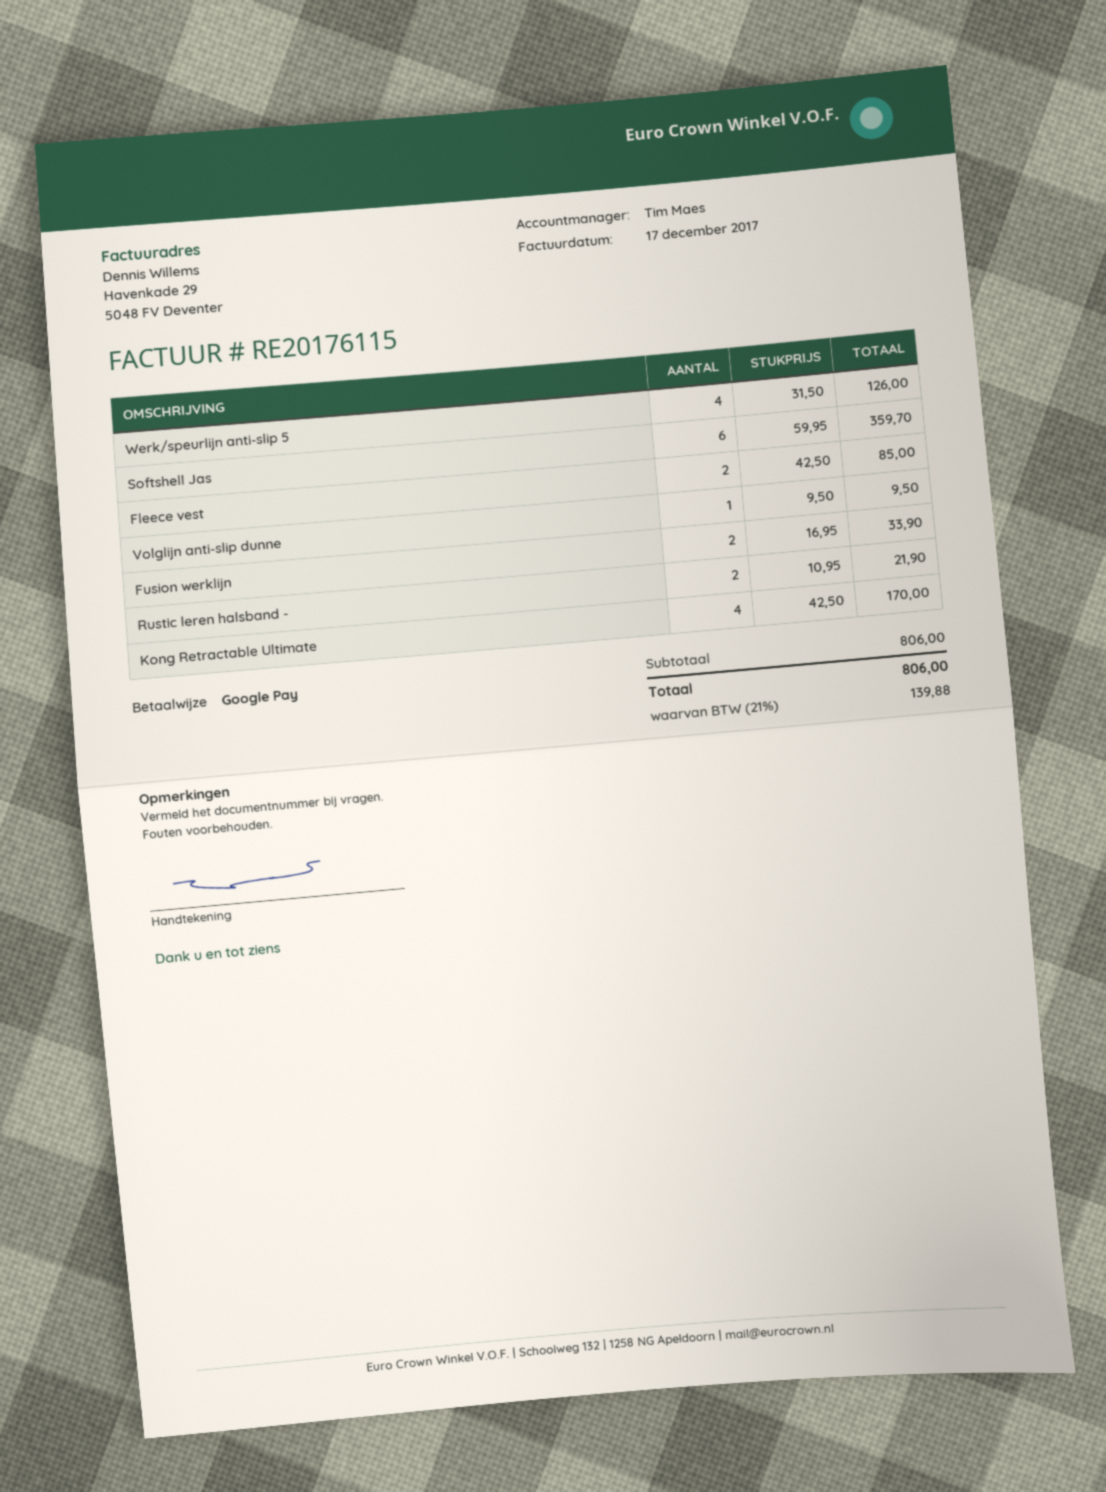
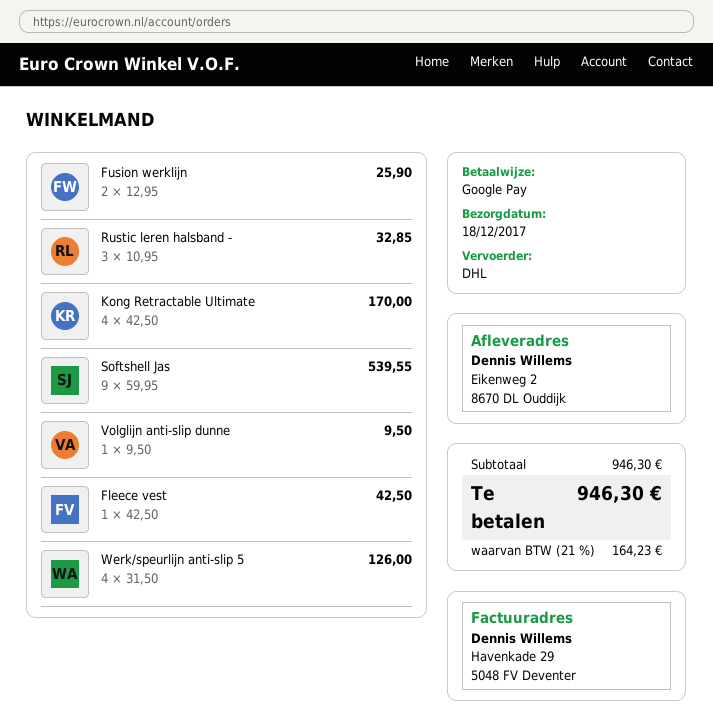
Softshell Jas: 6 x 59.95 = 359.70 -> 9 x 59.95 = 539.55
Fleece vest: 2 x 42.50 = 85.00 -> 1 x 42.50 = 42.50
Fusion werklijn: 2 x 16.95 = 33.90 -> 2 x 12.95 = 25.90
Rustic leren halsband -: 2 x 10.95 = 21.90 -> 3 x 10.95 = 32.85
subtotal: 806.00 -> 946.30
tax: 21% = 139.88 -> 21% = 164.23
total: 806.00 -> 946.30

